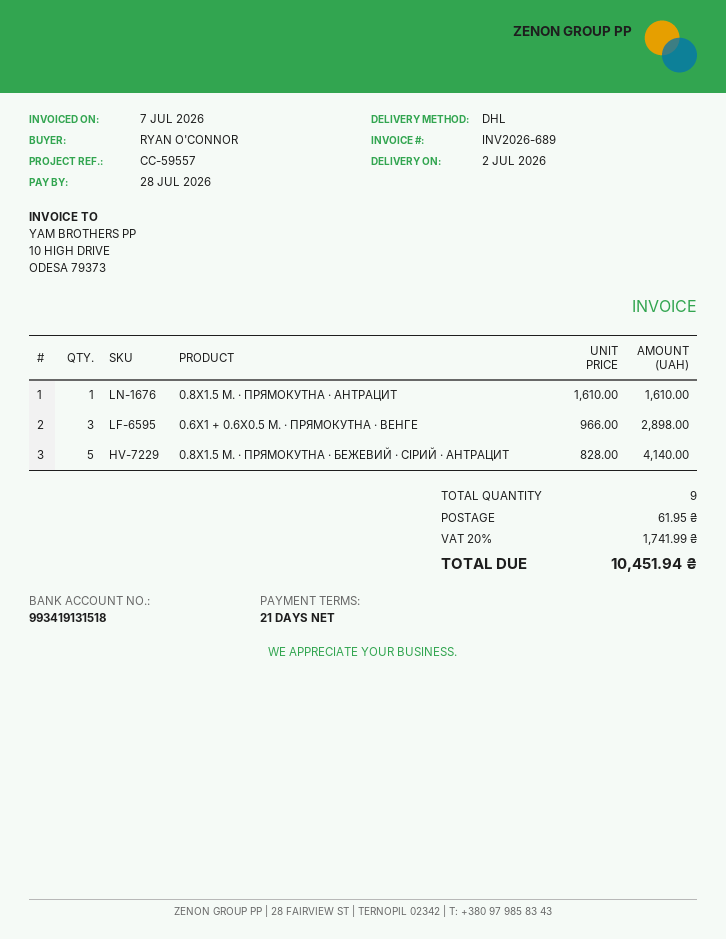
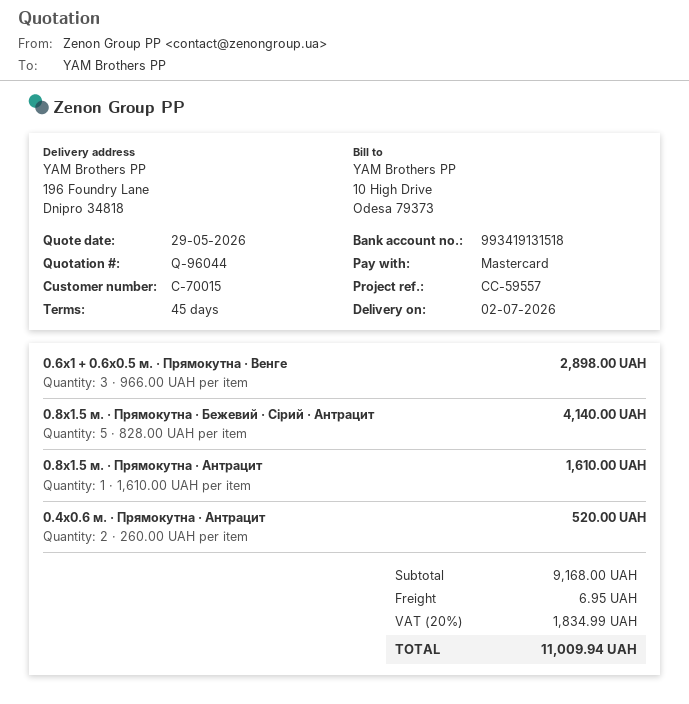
payment terms: 21 days -> 45 days
0.4x0.6 м. · Прямокутна · Антрацит: none -> 2 x 260.00 = 520.00
shipping: 61.95 -> 6.95
tax: 20% = 1741.99 -> 20% = 1834.99
total: 10451.94 -> 11009.94

